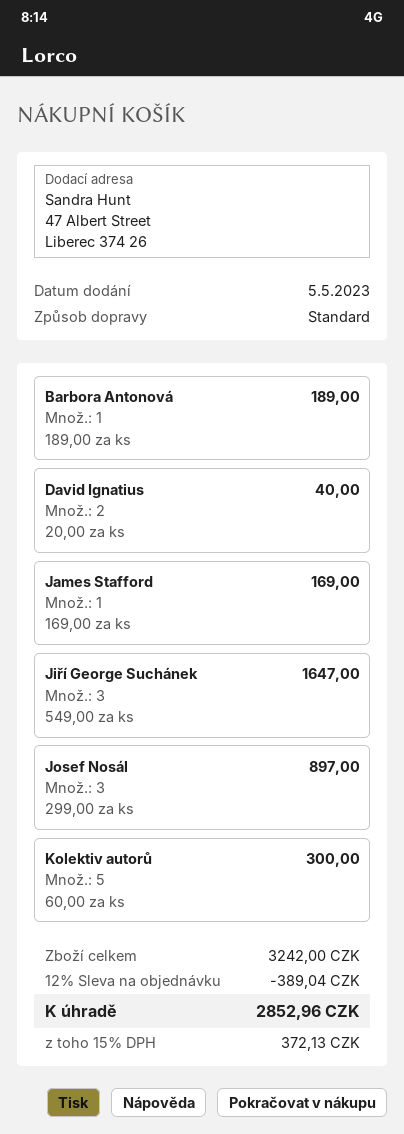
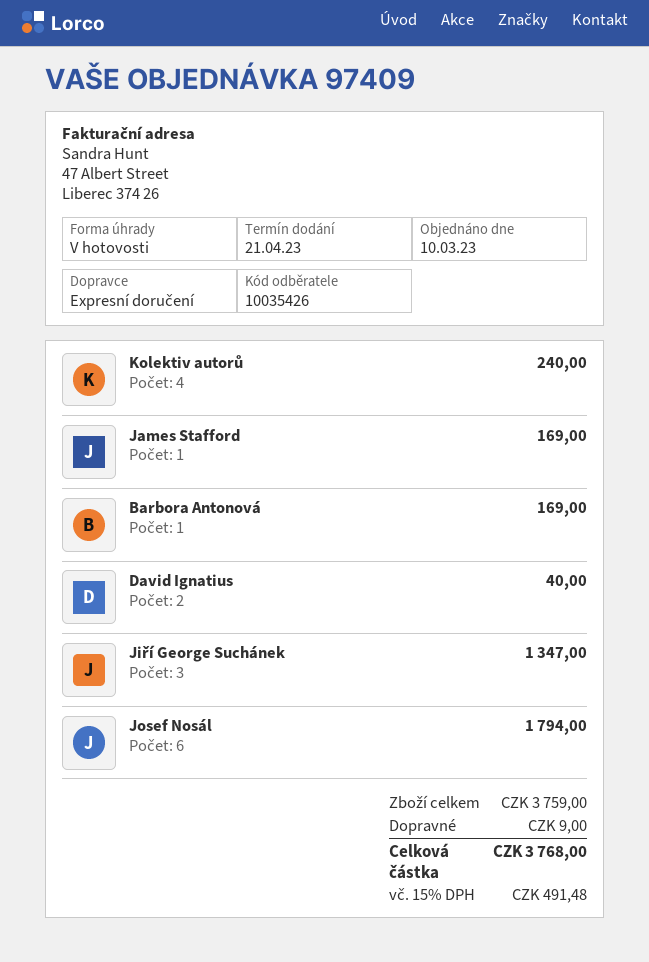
delivery date: 2023-05-05 -> 2023-04-21
shipping method: standard -> express
Barbora Antonová: 1 for 189.00 -> 1 for 169.00
Jiří George Suchánek: 3 for 1647.00 -> 3 for 1347.00
Josef Nosál: 3 for 897.00 -> 6 for 1794.00
Kolektiv autorů: 5 for 300.00 -> 4 for 240.00
subtotal: 3242.00 -> 3759.00
discount: 12% = 389.04 -> none
shipping: none -> 9.00
tax: 15% = 372.13 -> 15% = 491.48
total: 2852.96 -> 3768.00

